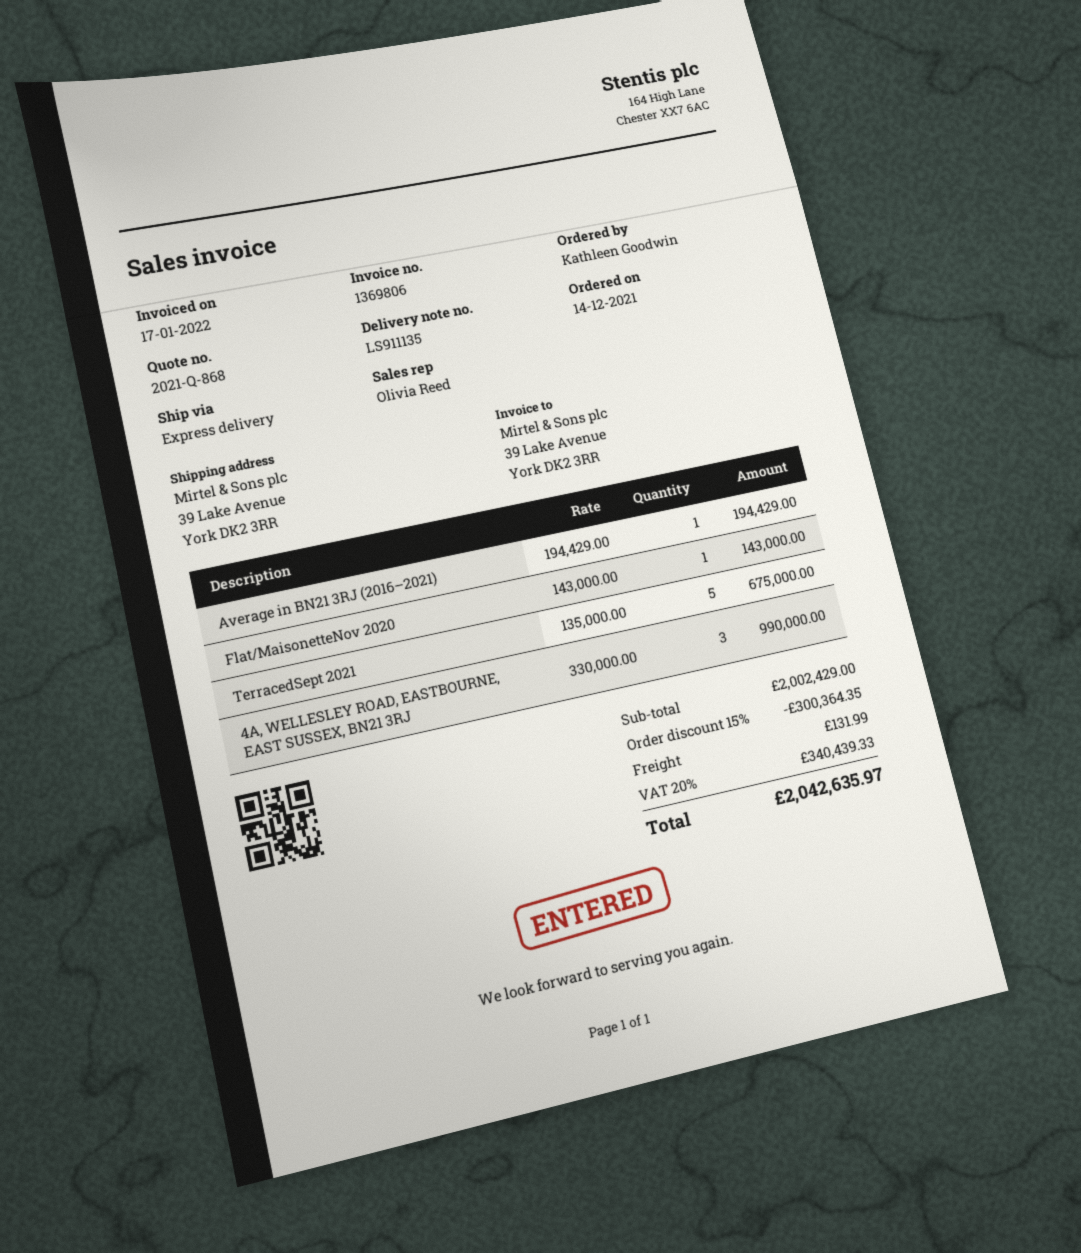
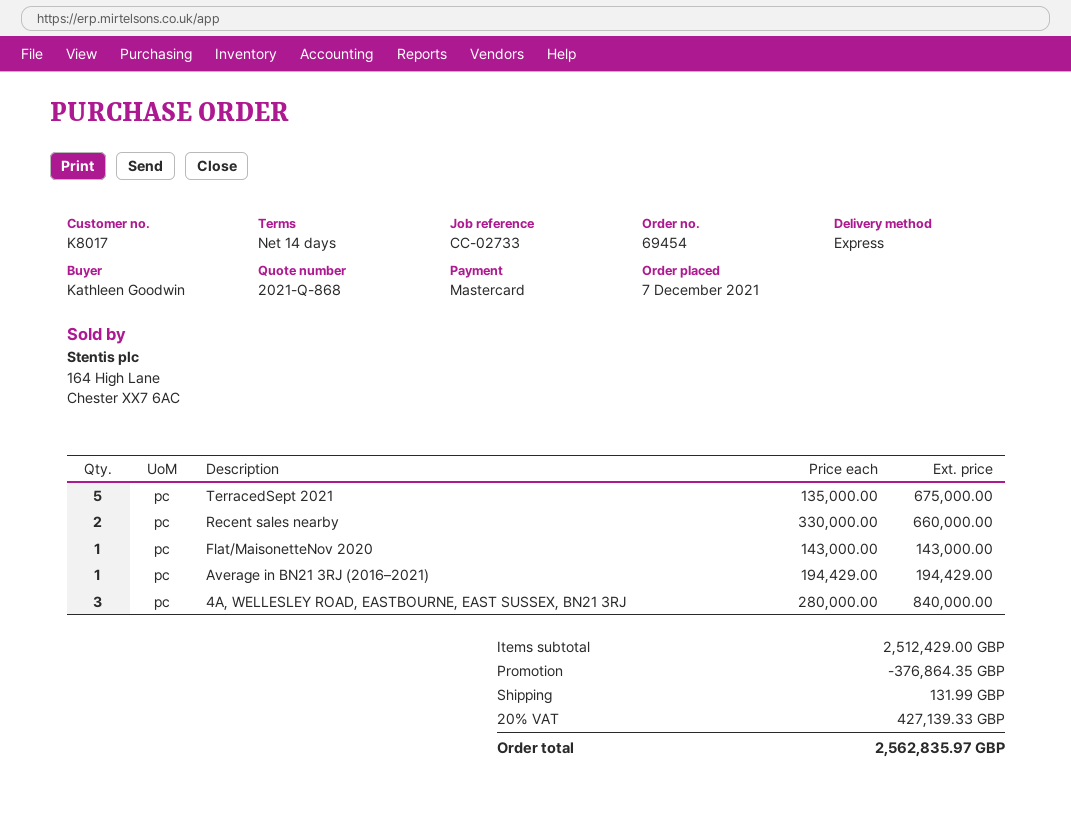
order date: 2021-12-14 -> 2021-12-07
4A, WELLESLEY ROAD, EASTBOURNE, EAST SUSSEX, BN21 3RJ: 3 x 330000.00 = 990000.00 -> 3 x 280000.00 = 840000.00
Recent sales nearby: none -> 2 x 330000.00 = 660000.00
subtotal: 2002429.00 -> 2512429.00
discount: 300364.35 -> 376864.35
tax: 20% = 340439.33 -> 20% = 427139.33
total: 2042635.97 -> 2562835.97

